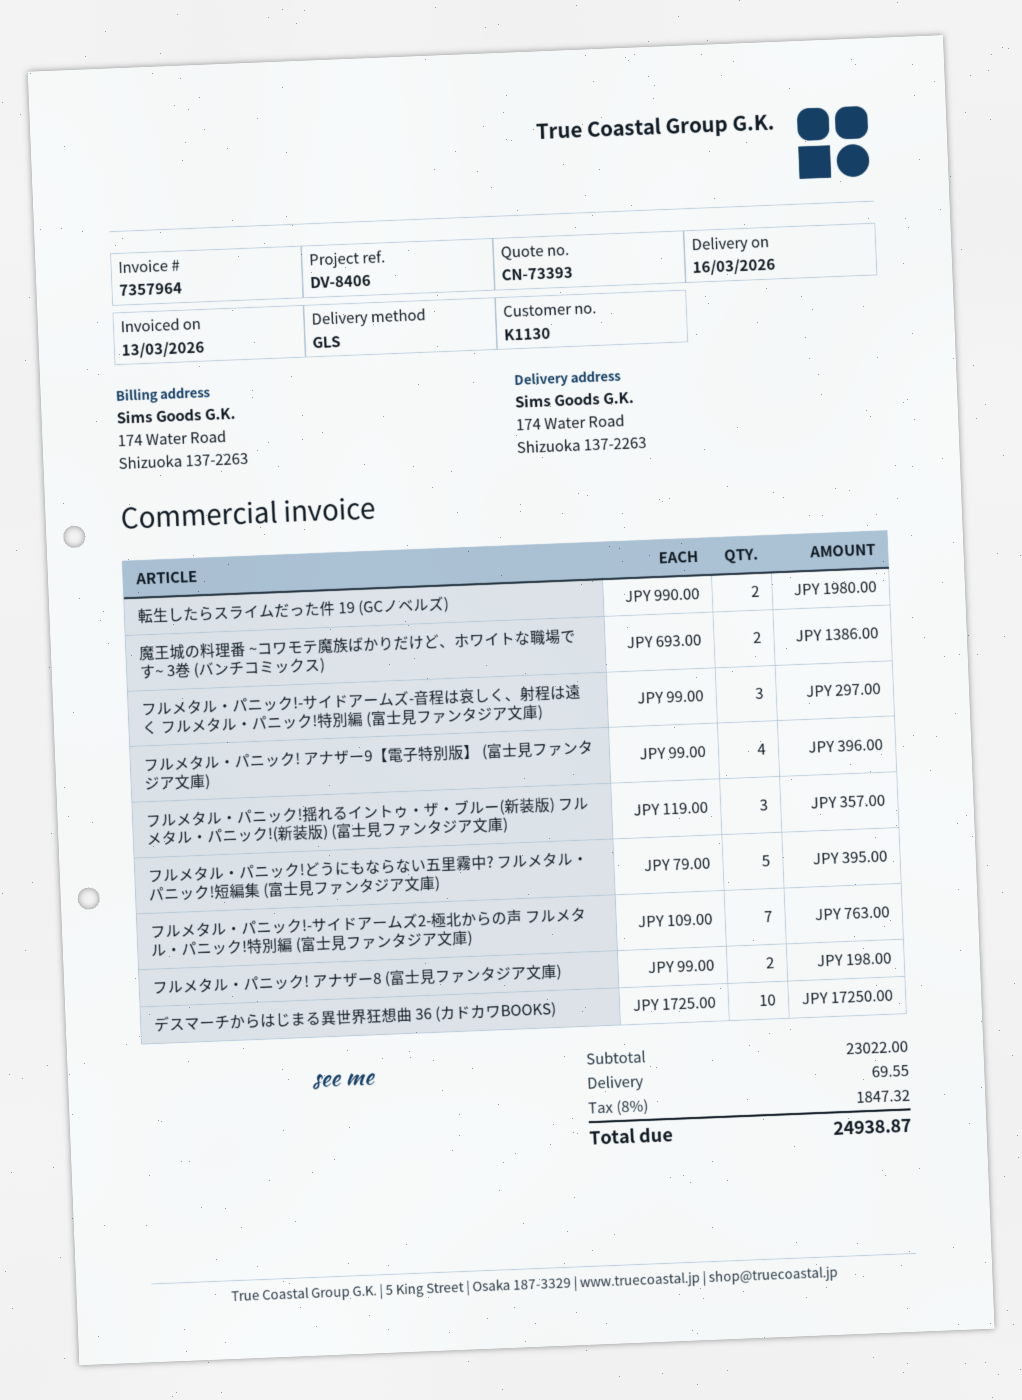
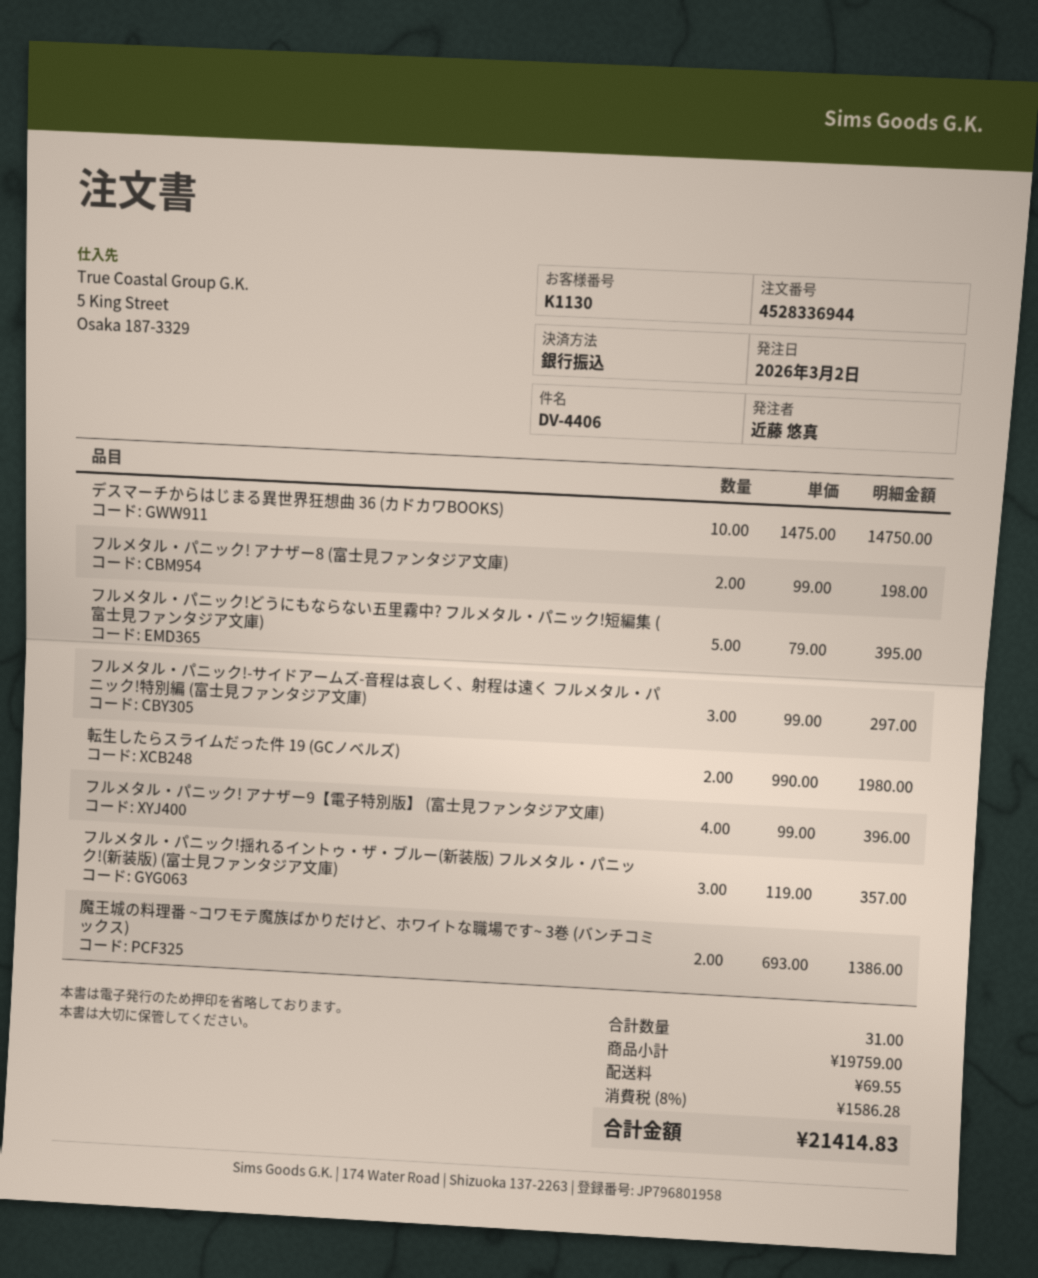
reference: DV-8406 -> DV-4406
フルメタル・パニック!-サイドアームズ2-極北からの声 フルメタル・パニック!特別編 (富士見ファンタジア文庫): 7 x 109.00 = 763.00 -> none
デスマーチからはじまる異世界狂想曲 36 (カドカワBOOKS): 10 x 1725.00 = 17250.00 -> 10 x 1475.00 = 14750.00
subtotal: 23022.00 -> 19759.00
tax: 8% = 1847.32 -> 8% = 1586.28
total: 24938.87 -> 21414.83

